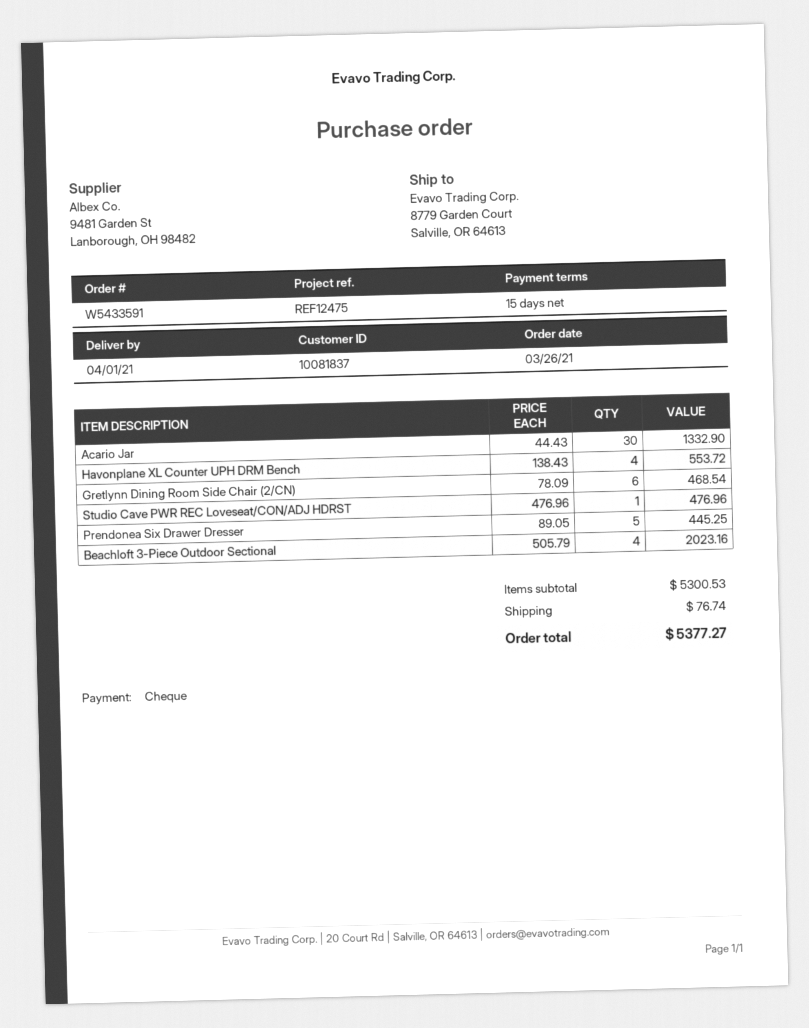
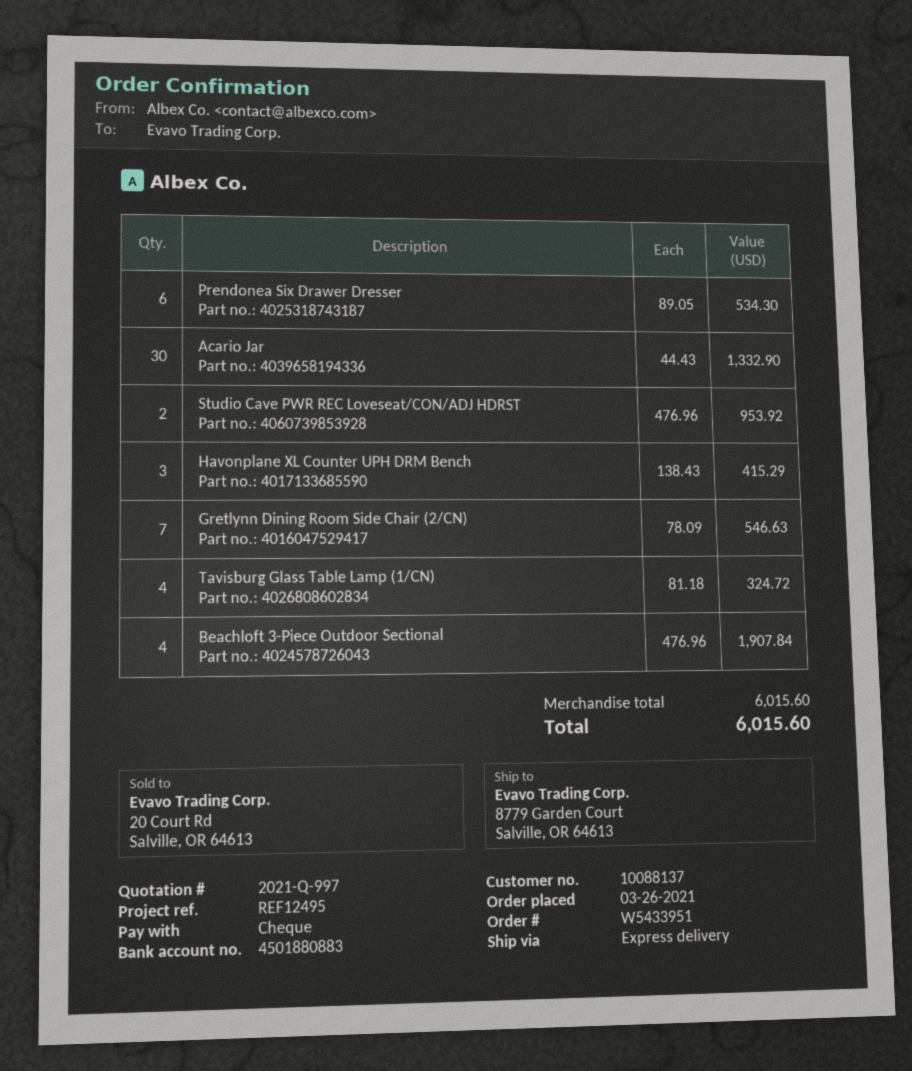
order number: W5433591 -> W5433951
customer number: 10081837 -> 10088137
reference: REF12475 -> REF12495
Havonplane XL Counter UPH DRM Bench: 4 x 138.43 = 553.72 -> 3 x 138.43 = 415.29
Gretlynn Dining Room Side Chair (2/CN): 6 x 78.09 = 468.54 -> 7 x 78.09 = 546.63
Studio Cave PWR REC Loveseat/CON/ADJ HDRST: 1 x 476.96 = 476.96 -> 2 x 476.96 = 953.92
Prendonea Six Drawer Dresser: 5 x 89.05 = 445.25 -> 6 x 89.05 = 534.30
Beachloft 3-Piece Outdoor Sectional: 4 x 505.79 = 2023.16 -> 4 x 476.96 = 1907.84
Tavisburg Glass Table Lamp (1/CN): none -> 4 x 81.18 = 324.72
subtotal: 5300.53 -> 6015.60
shipping: 76.74 -> none
total: 5377.27 -> 6015.60

